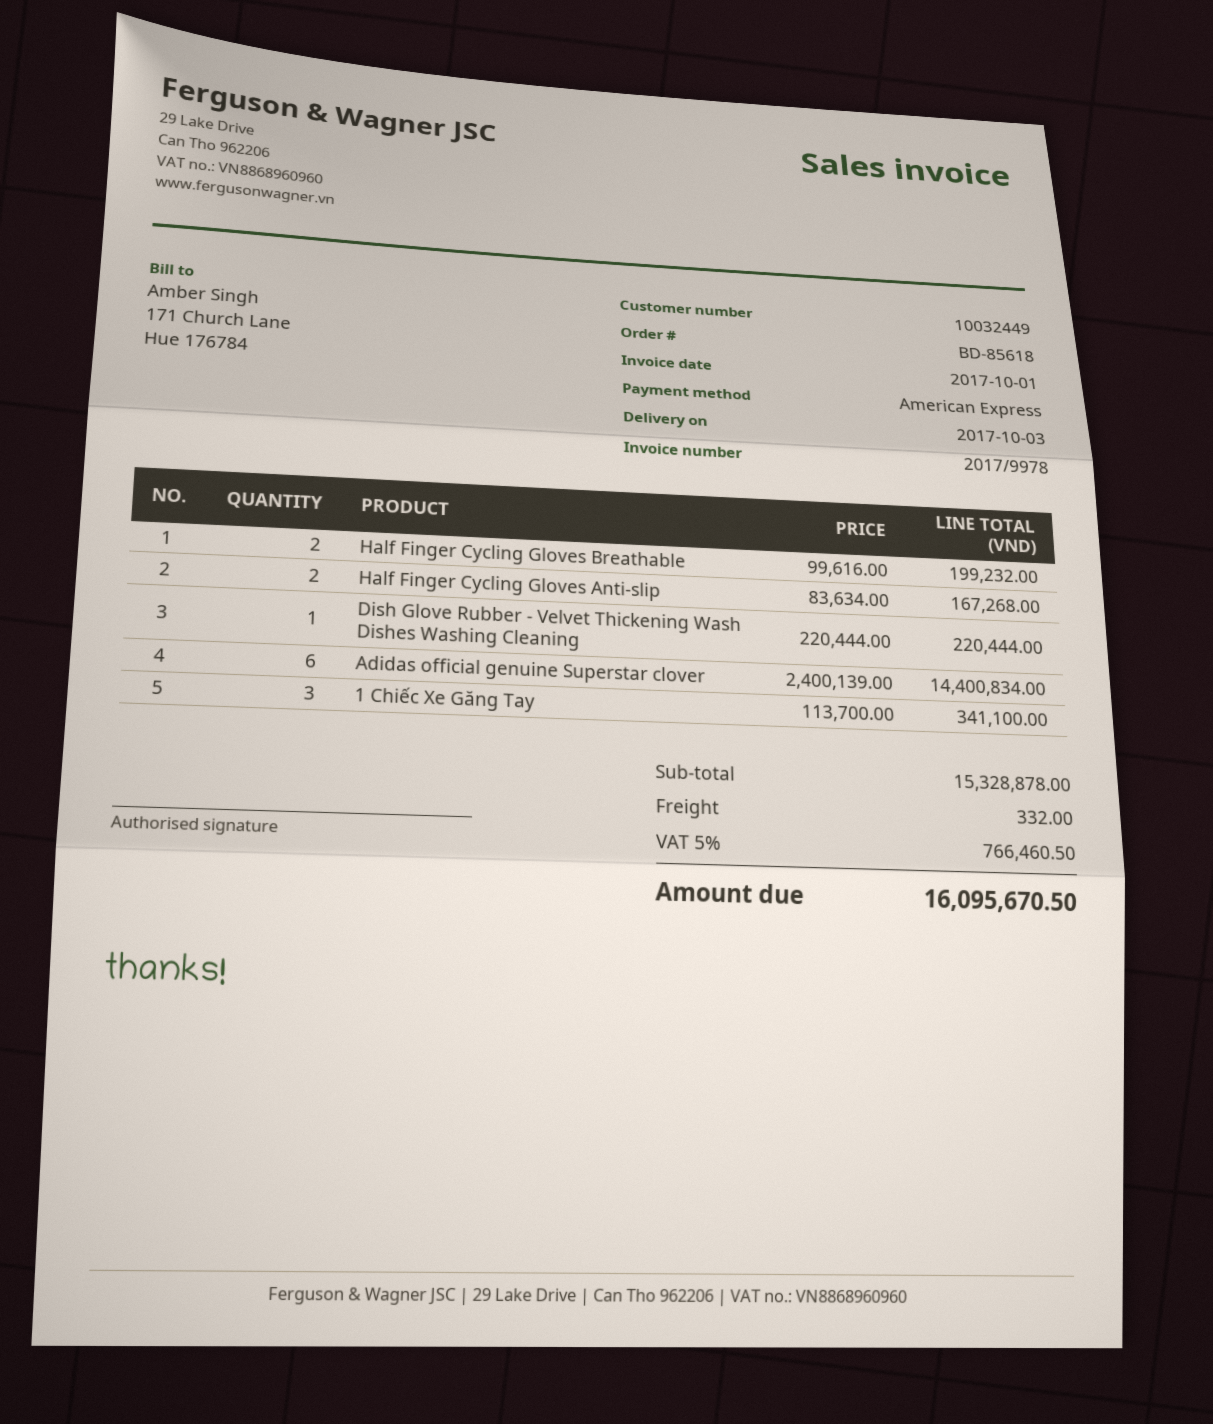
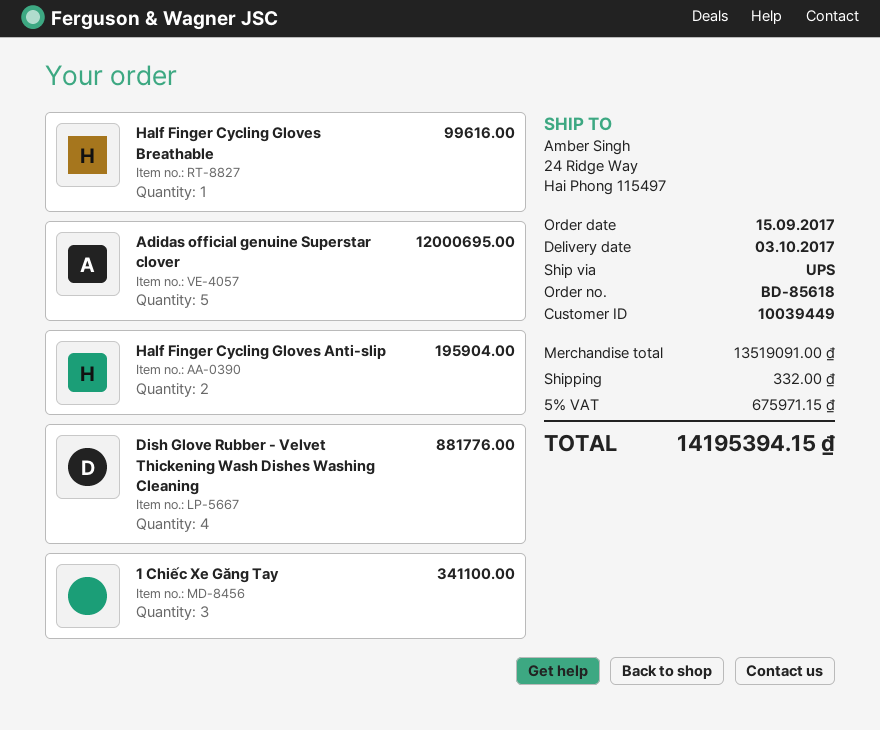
customer number: 10032449 -> 10039449
Half Finger Cycling Gloves Breathable: 2 for 199232.00 -> 1 for 99616.00
Half Finger Cycling Gloves Anti-slip: 2 for 167268.00 -> 2 for 195904.00
Dish Glove Rubber - Velvet Thickening Wash Dishes Washing Cleaning: 1 for 220444.00 -> 4 for 881776.00
Adidas official genuine Superstar clover: 6 for 14400834.00 -> 5 for 12000695.00
subtotal: 15328878.00 -> 13519091.00
tax: 5% = 766460.50 -> 5% = 675971.15
total: 16095670.50 -> 14195394.15

